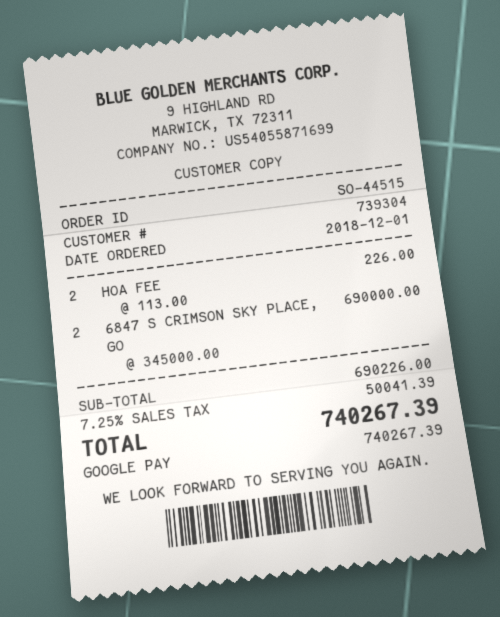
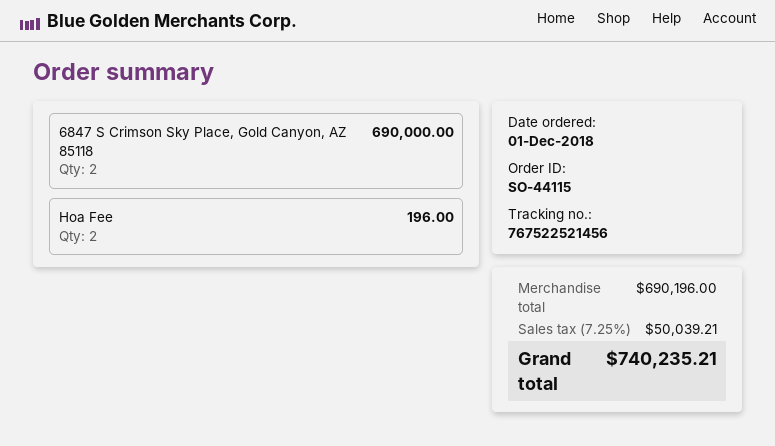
order number: SO-44515 -> SO-44115
HOA FEE: 2 for 226.00 -> 2 for 196.00
subtotal: 690226.00 -> 690196.00
tax: 7.25% = 50041.39 -> 7.25% = 50039.21
total: 740267.39 -> 740235.21

